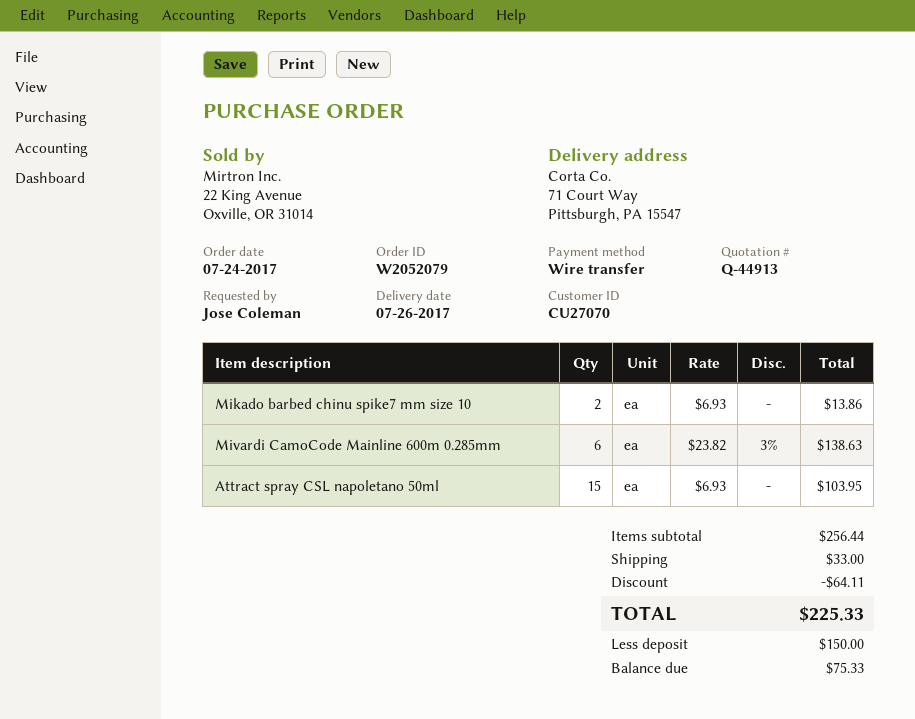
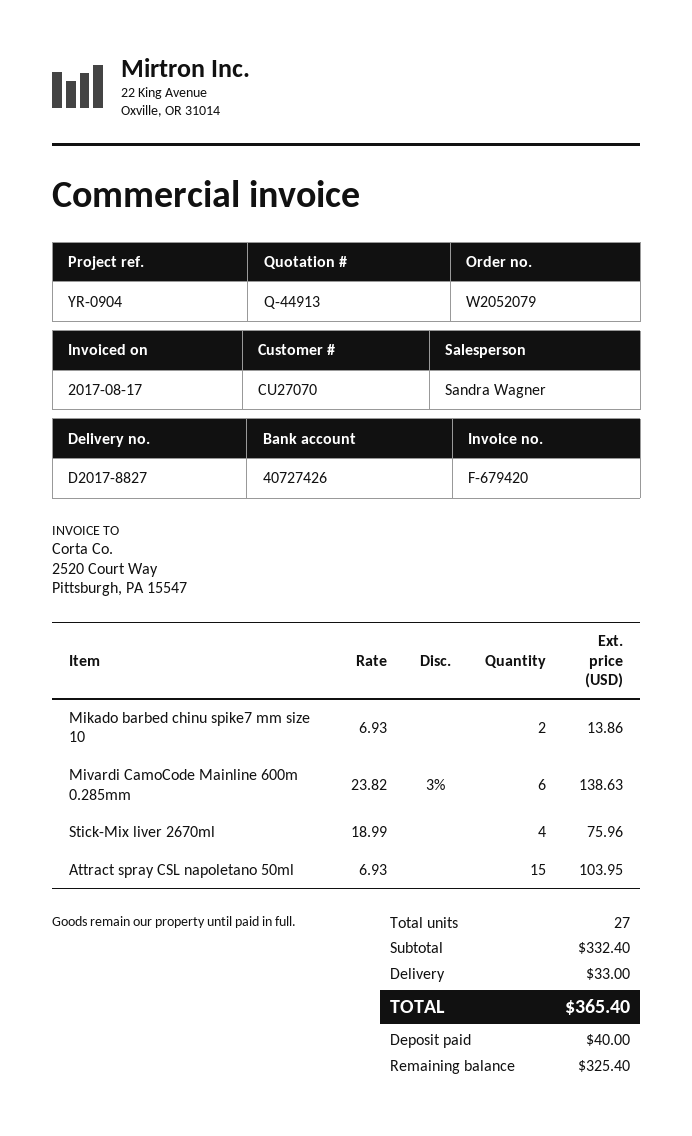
Stick-Mix liver 2670ml: none -> 4 x 18.99 = 75.96
subtotal: 256.44 -> 332.40
discount: 64.11 -> none
total: 225.33 -> 365.40
deposit: 150.00 -> 40.00
balance: 75.33 -> 325.40

